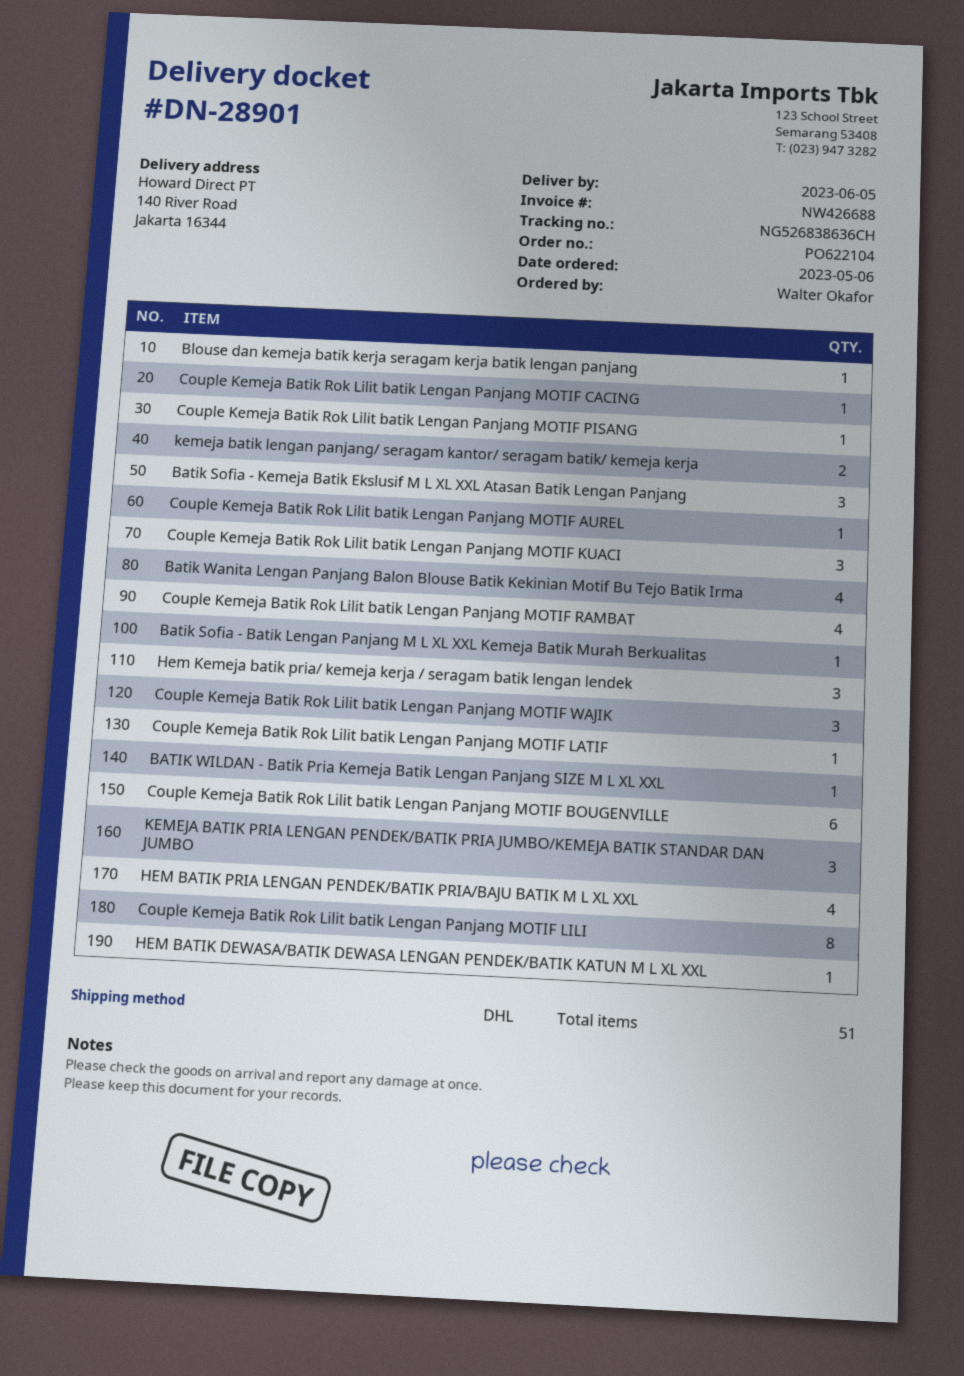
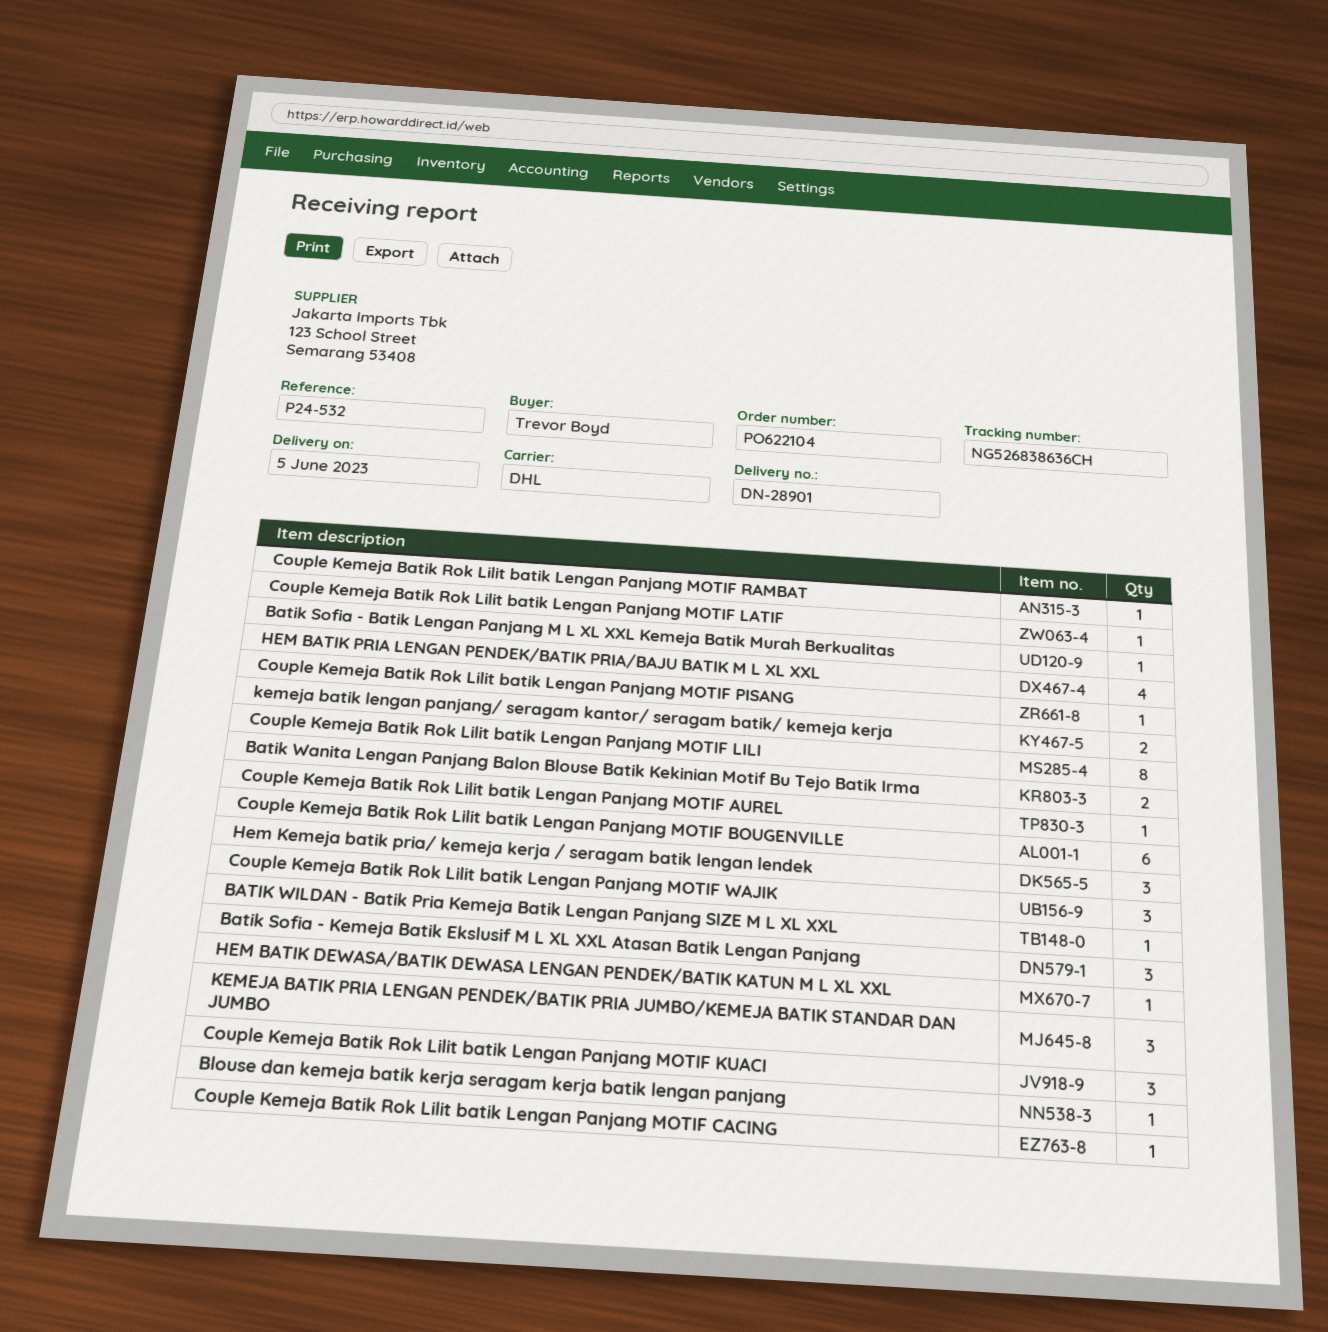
ordered by: Walter Okafor -> Trevor Boyd
Batik Wanita Lengan Panjang Balon Blouse Batik Kekinian Motif Bu Tejo Batik Irma: 4 -> 2
Couple Kemeja Batik Rok Lilit batik Lengan Panjang MOTIF RAMBAT: 4 -> 1

